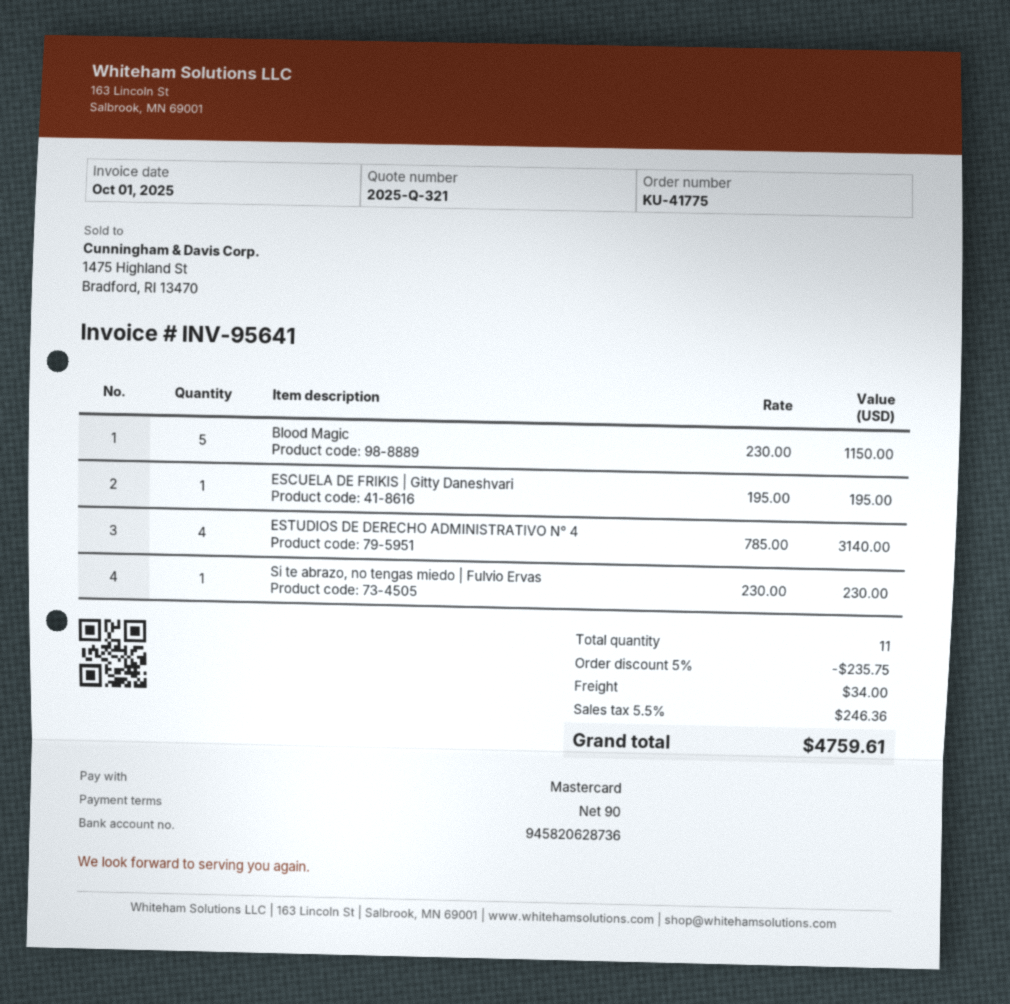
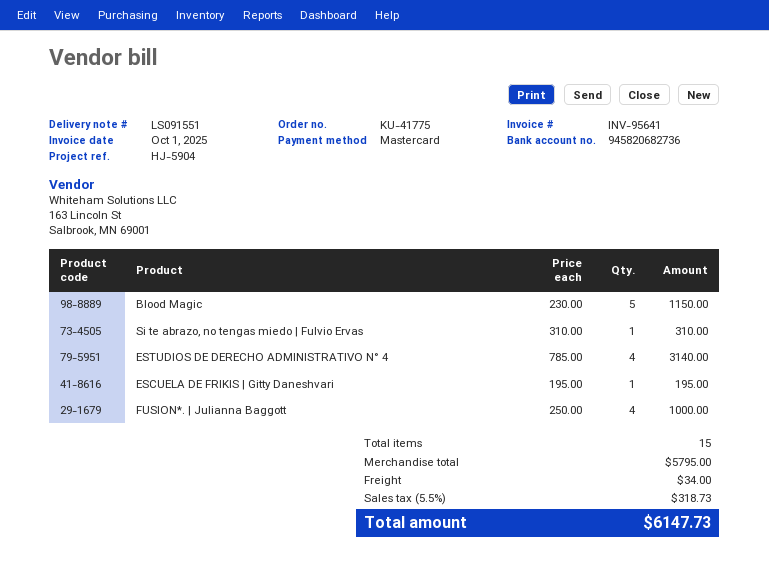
bank account: 945820628736 -> 945820682736
Si te abrazo, no tengas miedo | Fulvio Ervas: 1 x 230.00 = 230.00 -> 1 x 310.00 = 310.00
FUSION*. | Julianna Baggott: none -> 4 x 250.00 = 1000.00
total quantity: 11 -> 15
discount: 5% = 235.75 -> none
tax: 5.5% = 246.36 -> 5.5% = 318.73
total: 4759.61 -> 6147.73

